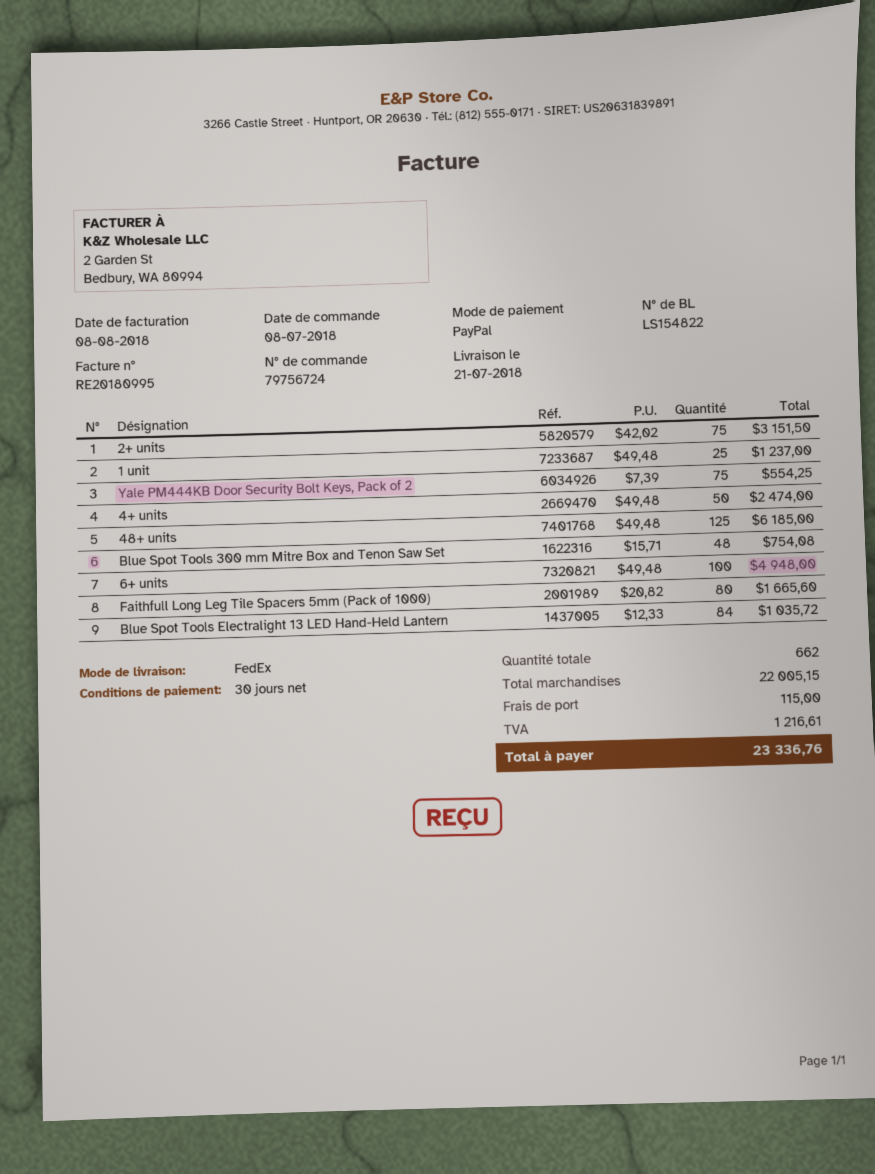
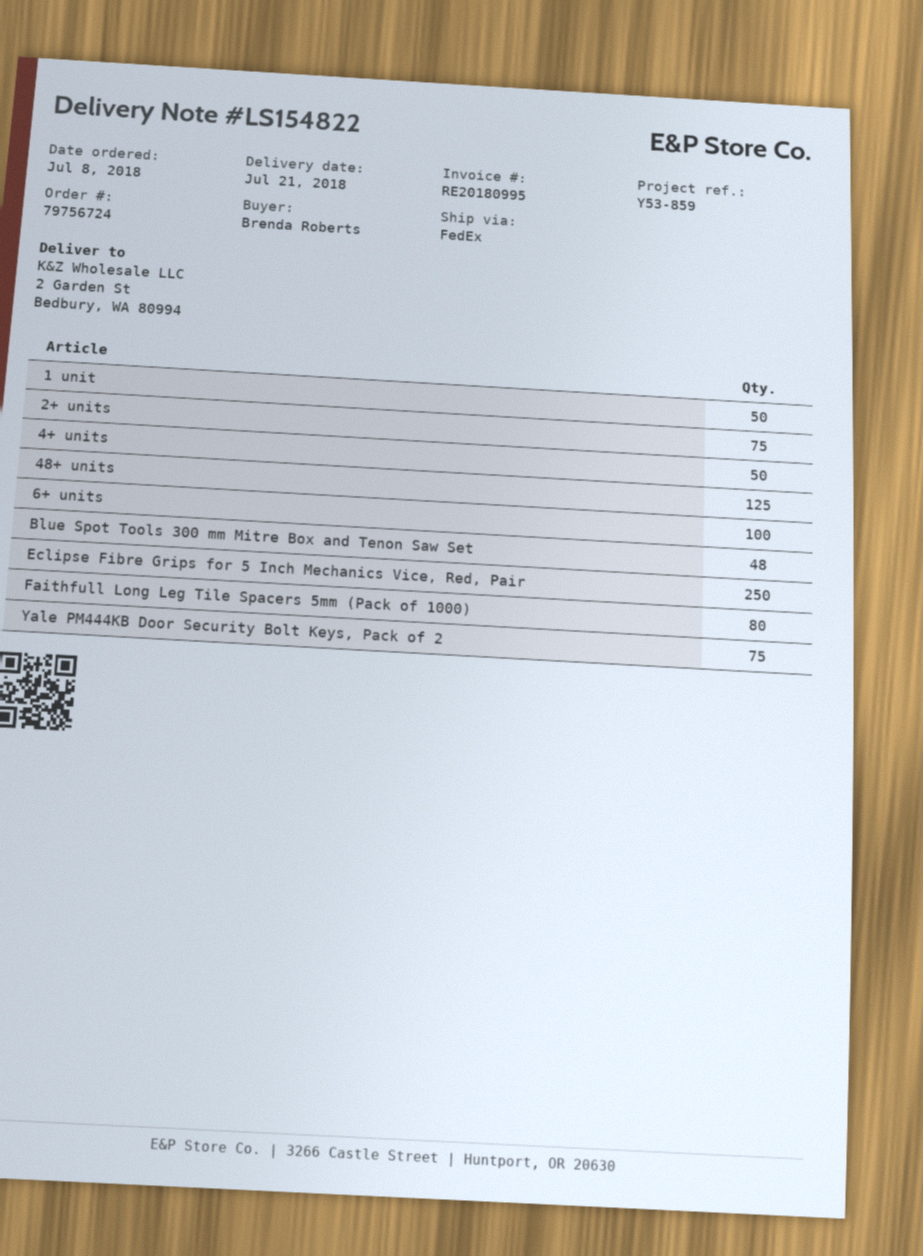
1 unit: 25 -> 50
Blue Spot Tools Electralight 13 LED Hand-Held Lantern: 84 -> none
Eclipse Fibre Grips for 5 Inch Mechanics Vice, Red, Pair: none -> 250

